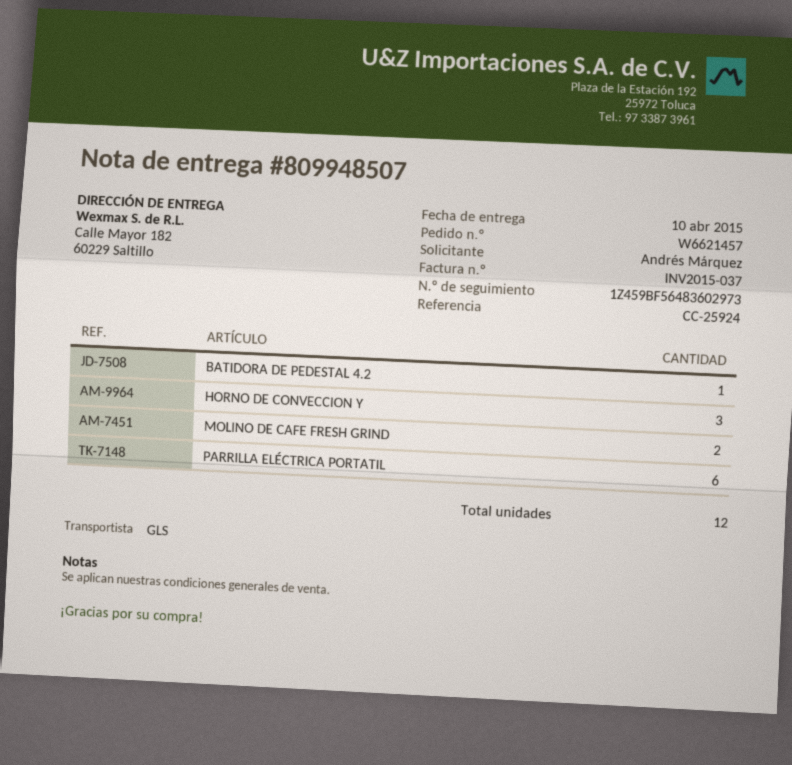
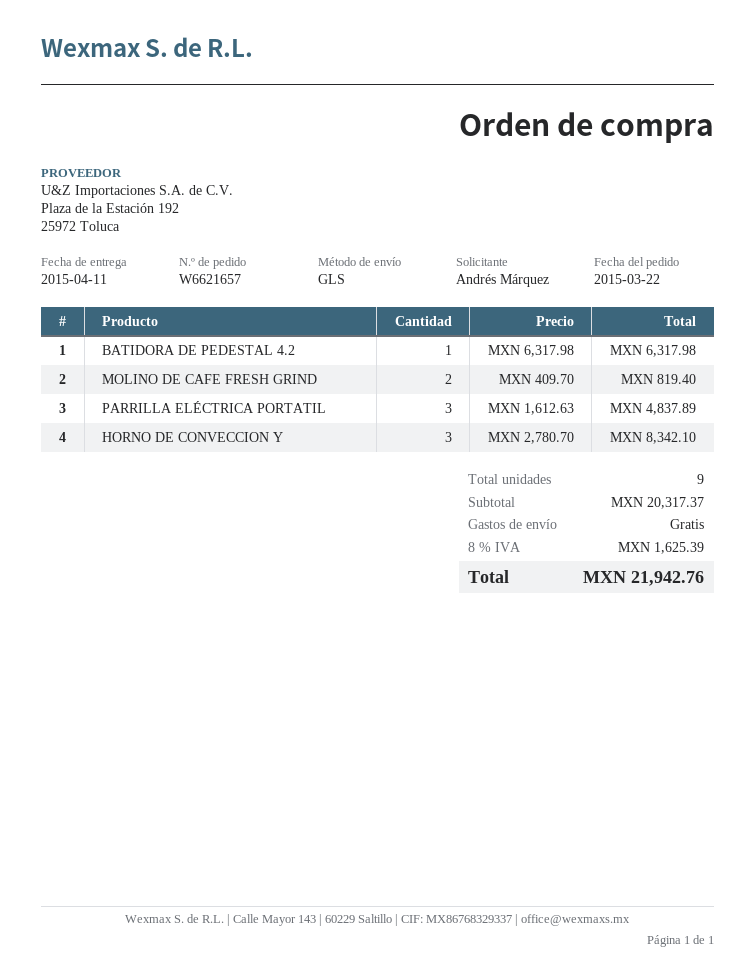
order number: W6621457 -> W6621657
delivery date: 2015-04-10 -> 2015-04-11
PARRILLA ELÉCTRICA PORTATIL: 6 -> 3
total quantity: 12 -> 9

